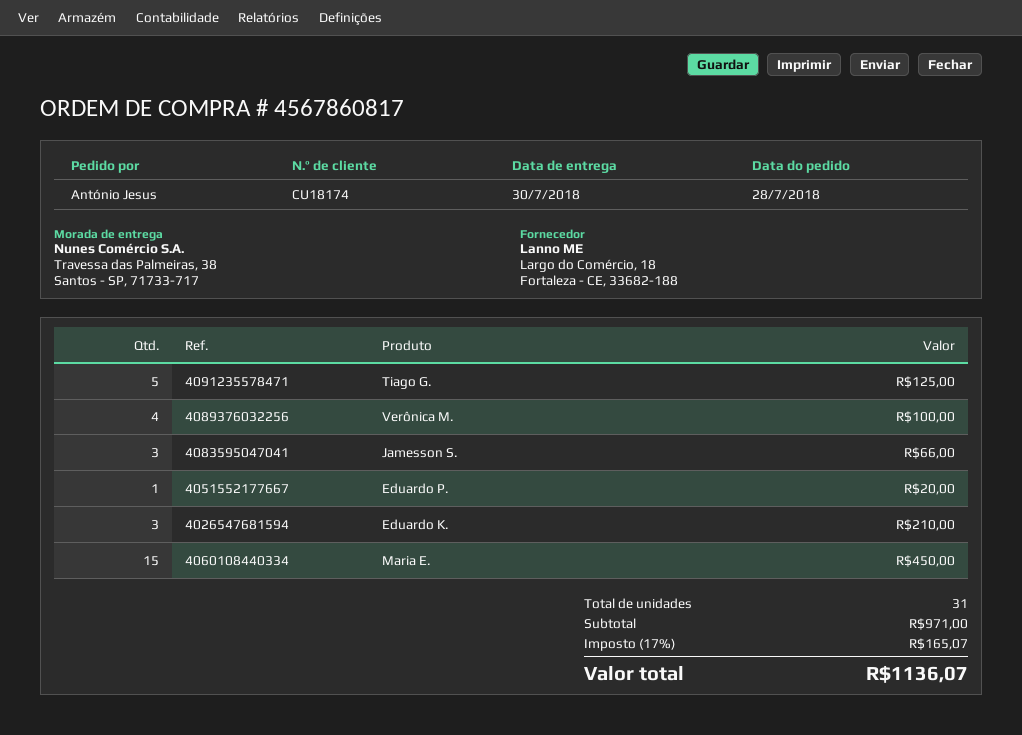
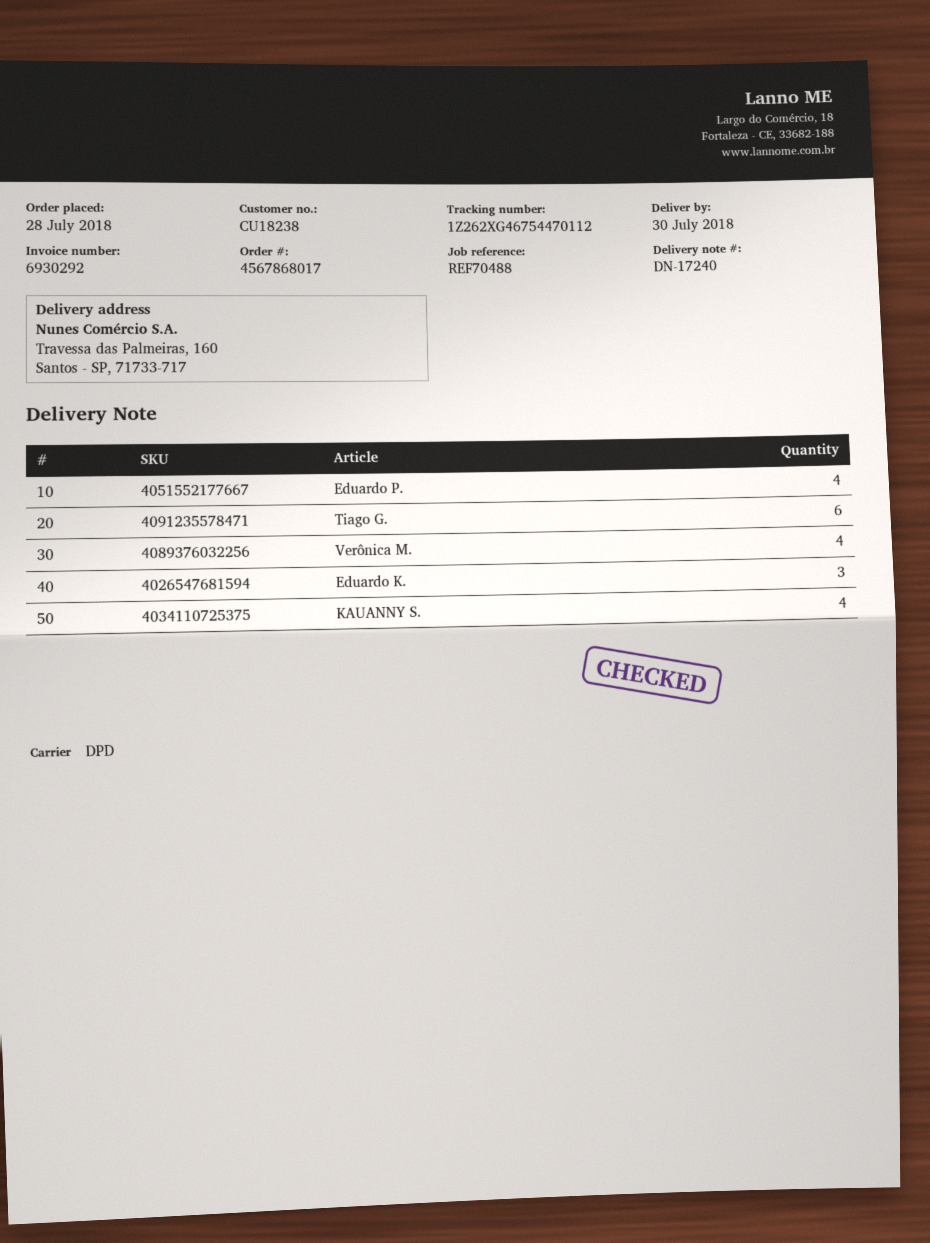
order number: 4567860817 -> 4567868017
customer number: CU18174 -> CU18238
ship to: Travessa das Palmeiras, 38, Santos - SP, 71733-717 -> Travessa das Palmeiras, 160, Santos - SP, 71733-717
Tiago G.: 5 -> 6
Jamesson S.: 3 -> none
Eduardo P.: 1 -> 4
Maria E.: 15 -> none
KAUANNY S.: none -> 4

